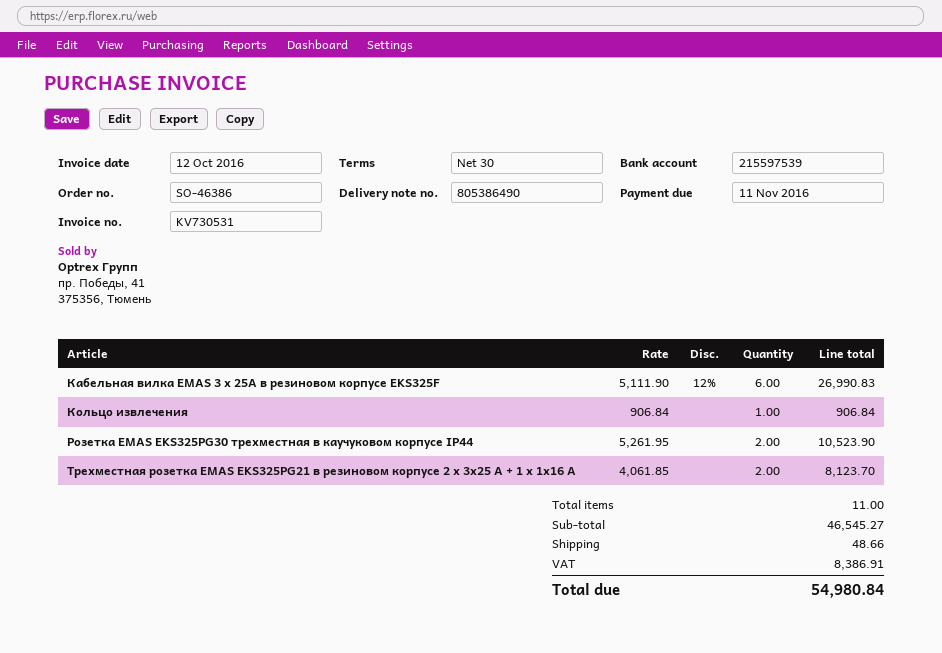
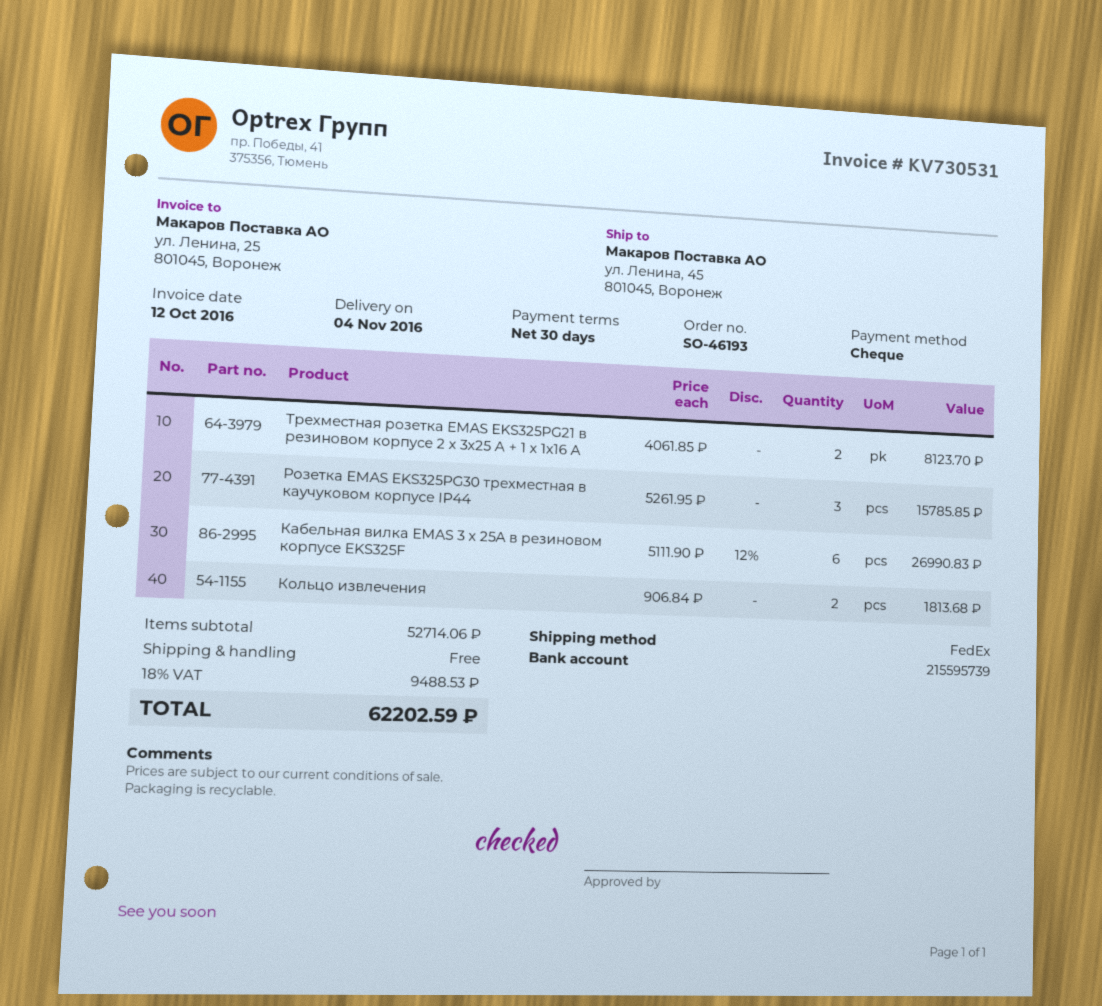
order number: SO-46386 -> SO-46193
bank account: 215597539 -> 215595739
Кольцо извлечения: 1 x 906.84 = 906.84 -> 2 x 906.84 = 1813.68
Розетка EMAS EKS325PG30 трехместная в каучуковом корпусе IP44: 2 x 5261.95 = 10523.90 -> 3 x 5261.95 = 15785.85
subtotal: 46545.27 -> 52714.06
shipping: 48.66 -> 0.00
tax: 8386.91 -> 9488.53
total: 54980.84 -> 62202.59

